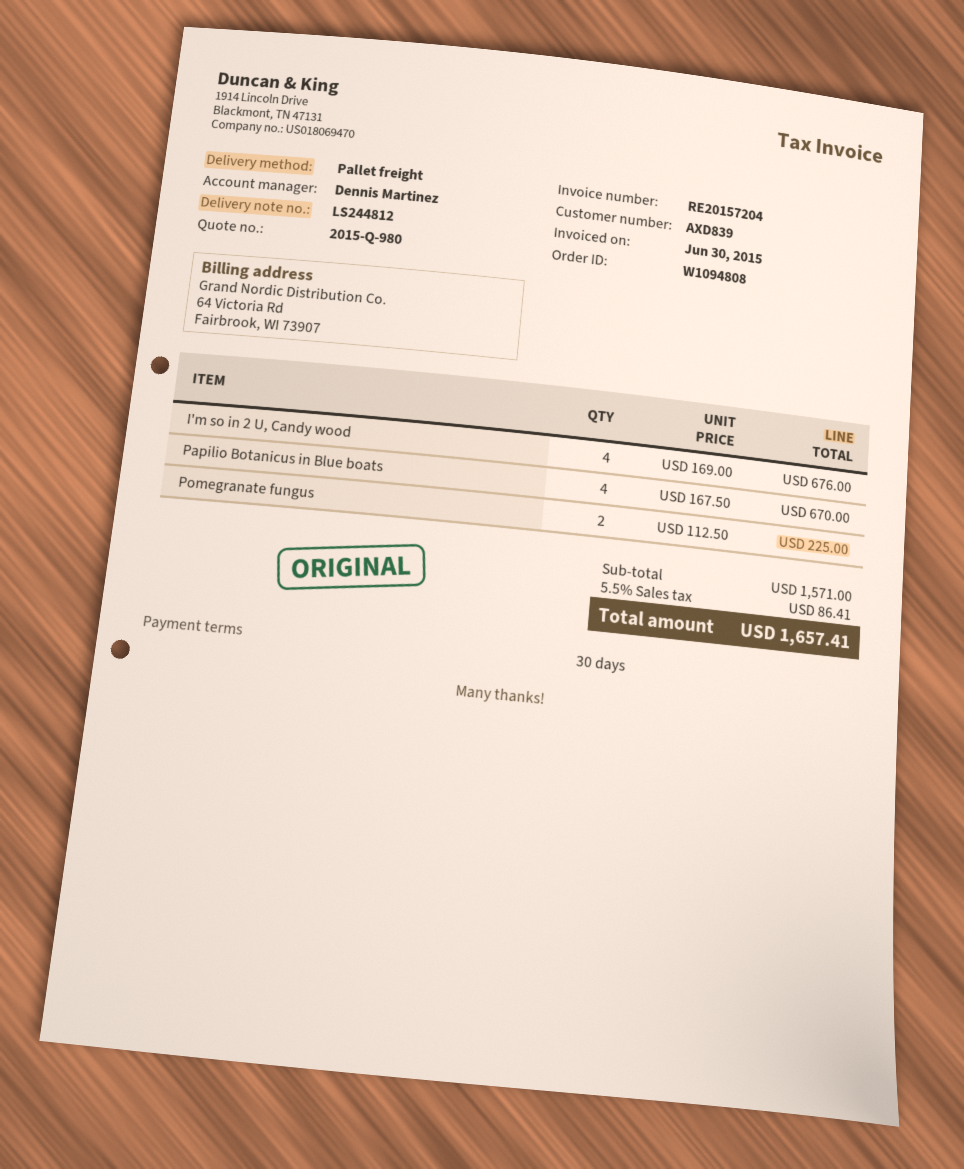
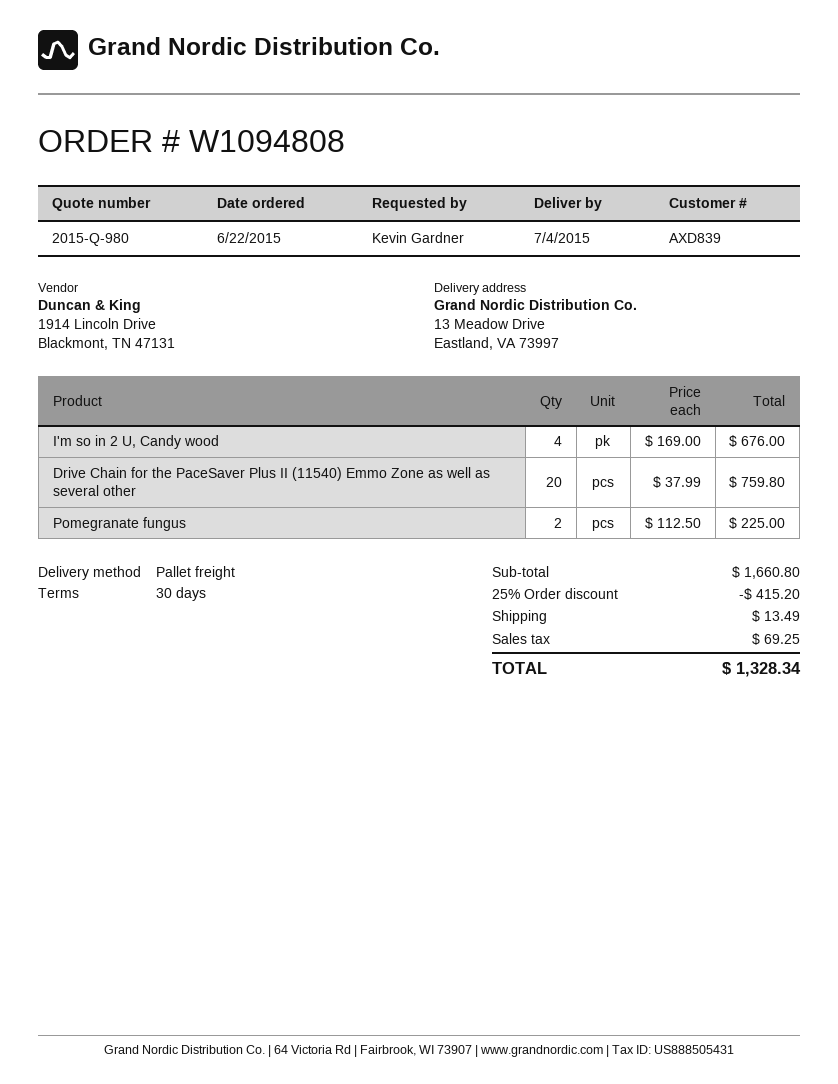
Papilio Botanicus in Blue boats: 4 x 167.50 = 670.00 -> none
Drive Chain for the PaceSaver Plus II (11540) Emmo Zone as well as several other: none -> 20 x 37.99 = 759.80
subtotal: 1571.00 -> 1660.80
discount: none -> 25% = 415.20
shipping: none -> 13.49
tax: 86.41 -> 69.25
total: 1657.41 -> 1328.34

